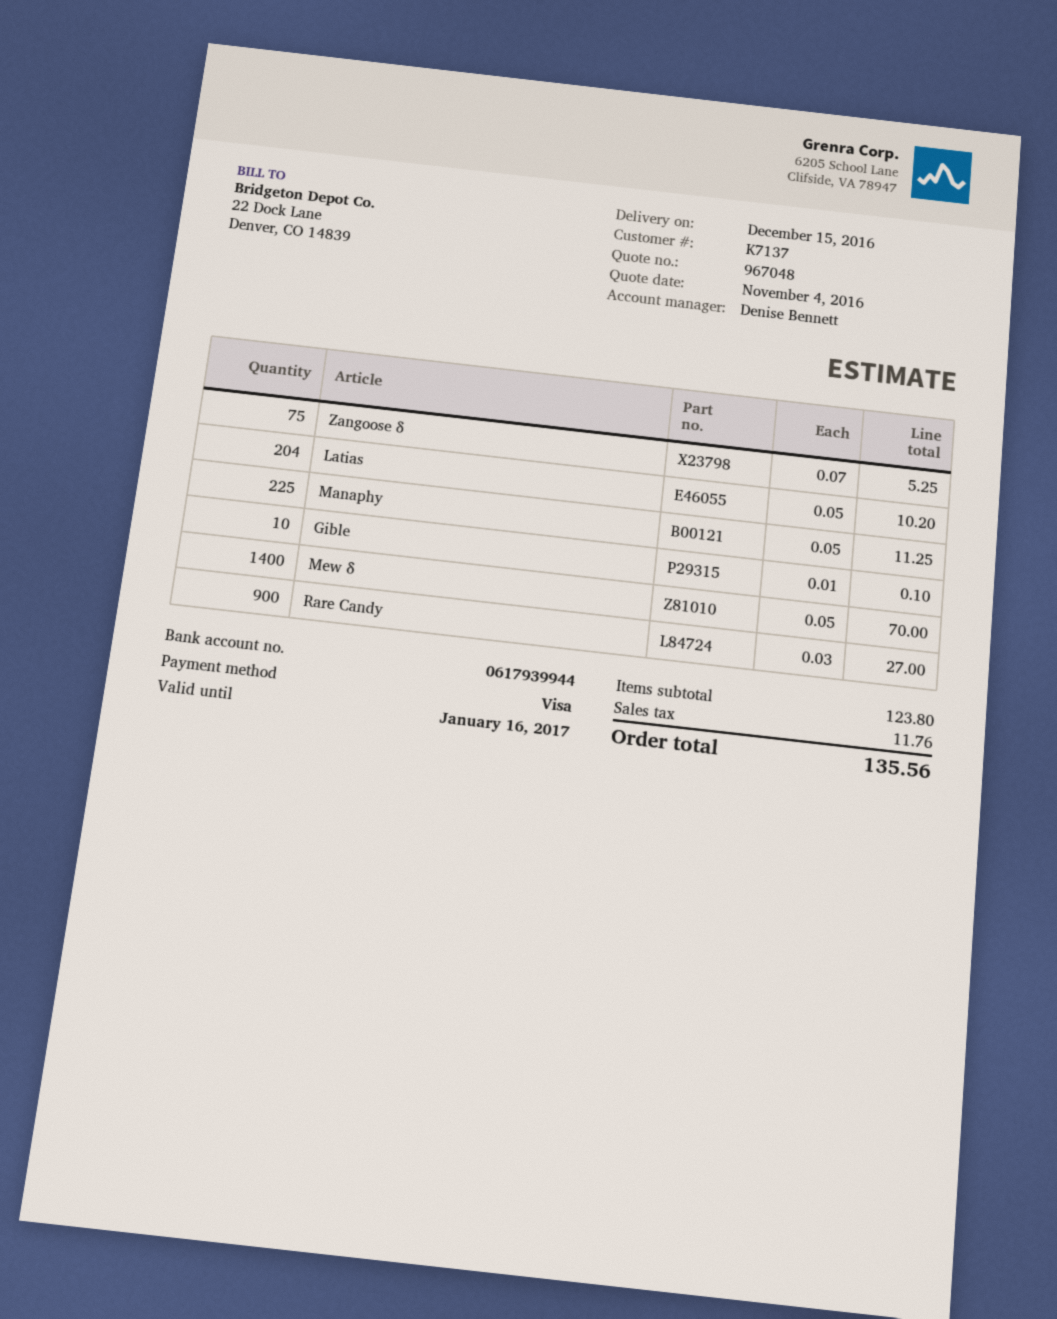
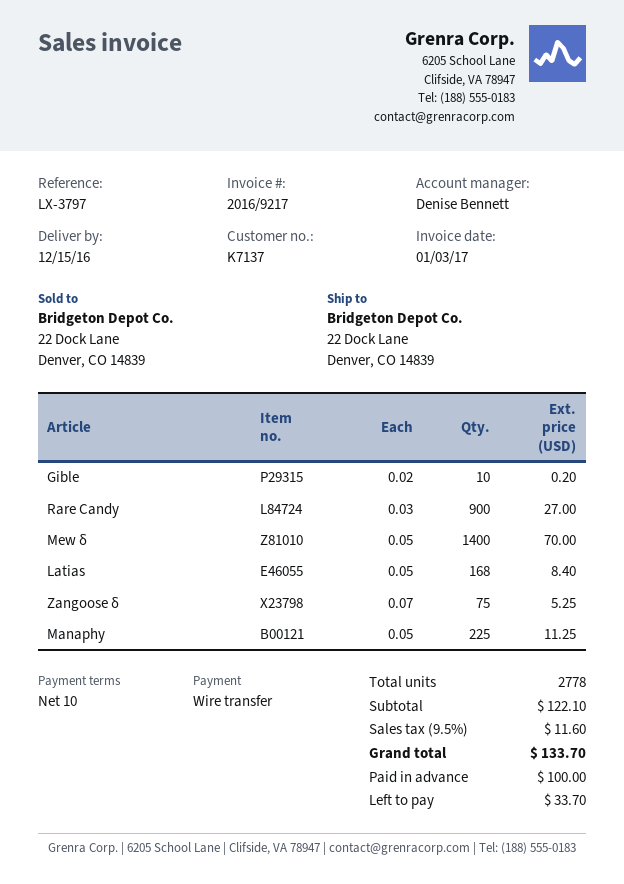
payment method: Visa -> bank transfer
Latias: 204 x 0.05 = 10.20 -> 168 x 0.05 = 8.40
Gible: 10 x 0.01 = 0.10 -> 10 x 0.02 = 0.20
subtotal: 123.80 -> 122.10
tax: 11.76 -> 11.60
total: 135.56 -> 133.70

